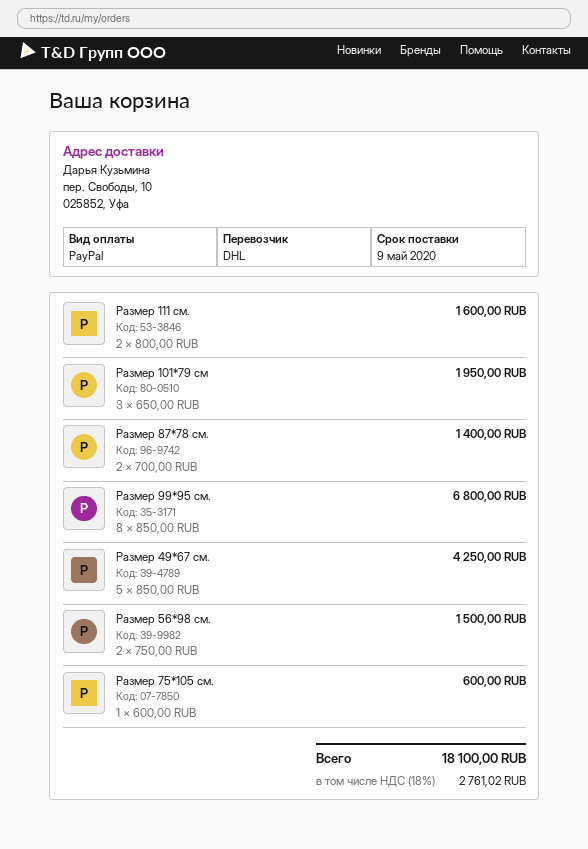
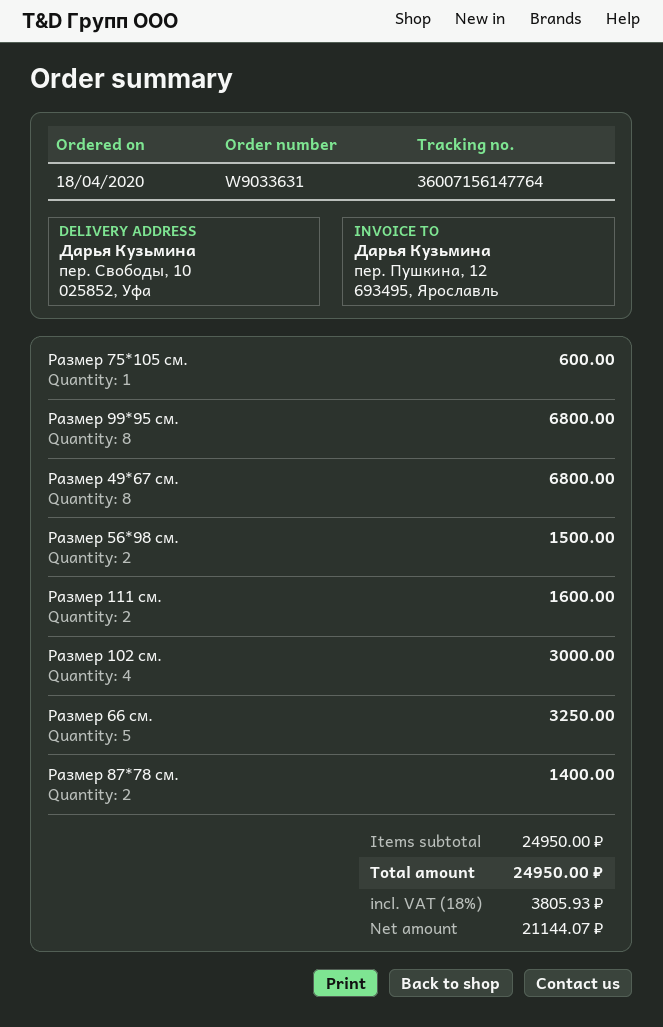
Размер 101*79 см: 3 for 1950.00 -> none
Размер 49*67 см.: 5 for 4250.00 -> 8 for 6800.00
Размер 102 см.: none -> 4 for 3000.00
Размер 66 см.: none -> 5 for 3250.00
tax: 18% = 2761.02 -> 18% = 3805.93
total: 18100.00 -> 24950.00

